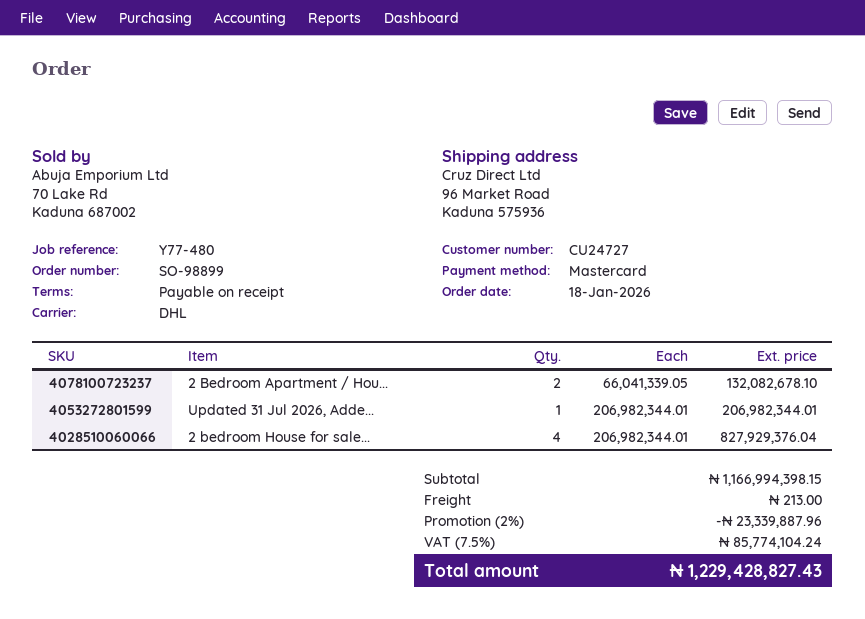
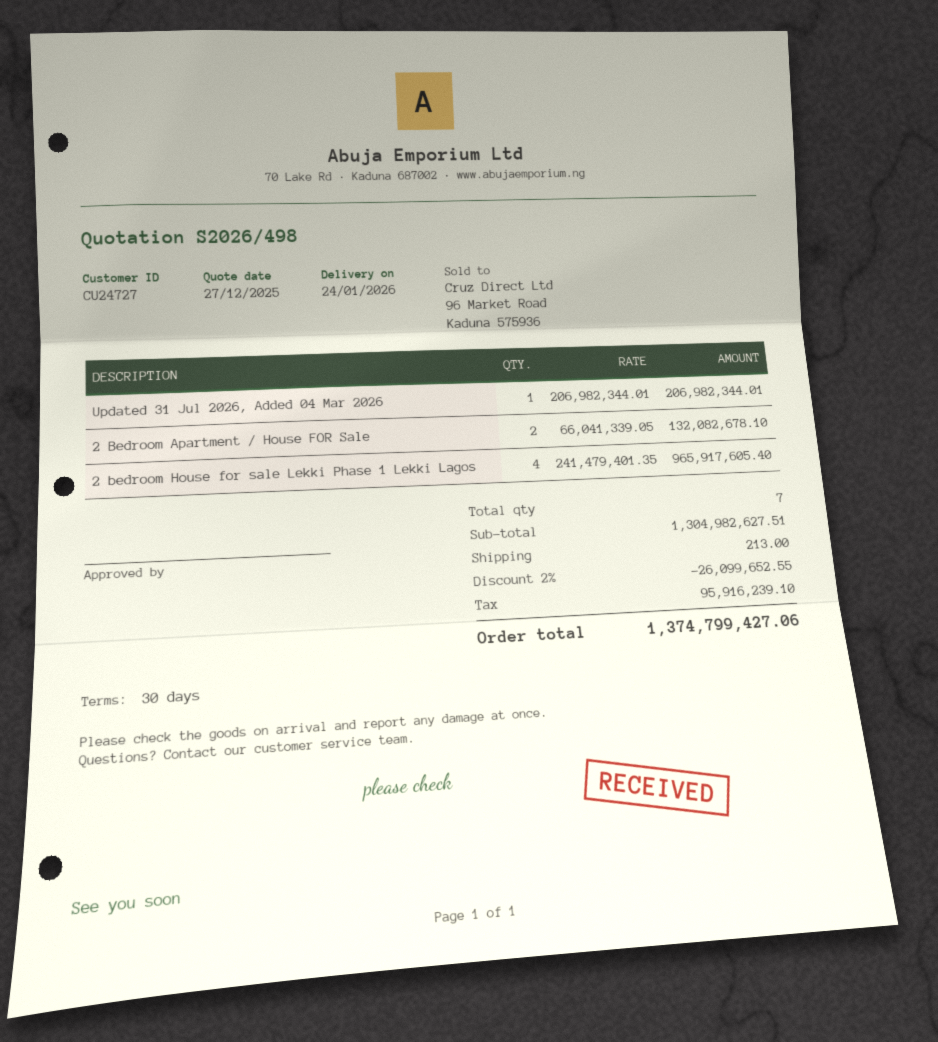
payment terms: on receipt -> 30 days
2 bedroom House for sale...: 4 x 206982344.01 = 827929376.04 -> 4 x 241479401.35 = 965917605.40
subtotal: 1166994398.15 -> 1304982627.51
discount: 2% = 23339887.96 -> 2% = 26099652.55
tax: 85774104.24 -> 95916239.10
total: 1229428827.43 -> 1374799427.06

